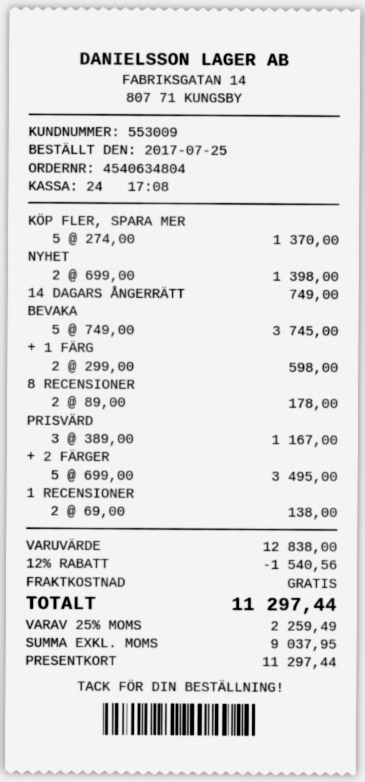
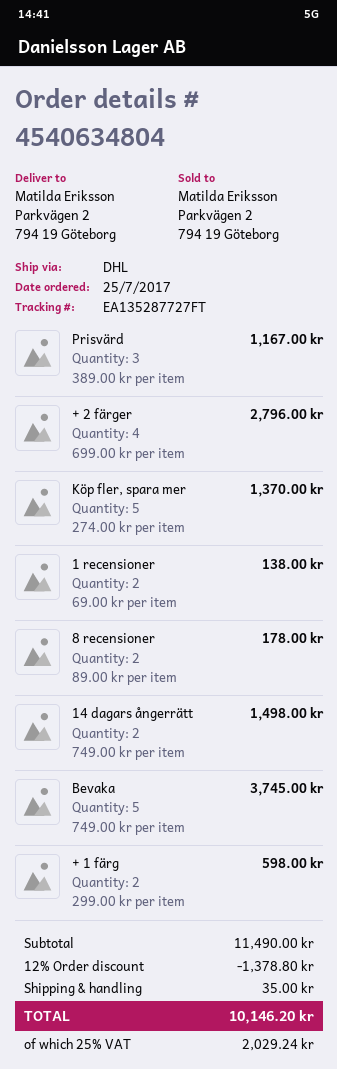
NYHET: 2 x 699.00 = 1398.00 -> none
14 DAGARS ÅNGERRÄTT: 1 x 749.00 = 749.00 -> 2 x 749.00 = 1498.00
+ 2 FÄRGER: 5 x 699.00 = 3495.00 -> 4 x 699.00 = 2796.00
subtotal: 12838.00 -> 11490.00
discount: 12% = 1540.56 -> 12% = 1378.80
shipping: 0.00 -> 35.00
tax: 25% = 2259.49 -> 25% = 2029.24
total: 11297.44 -> 10146.20

